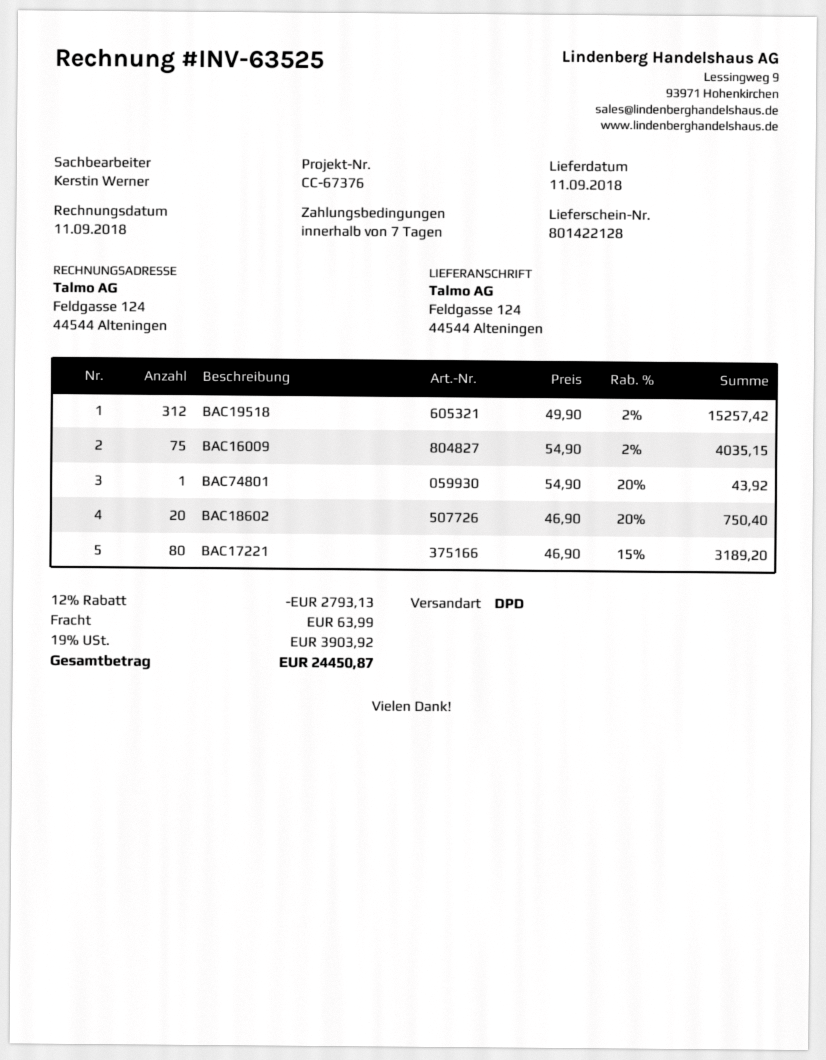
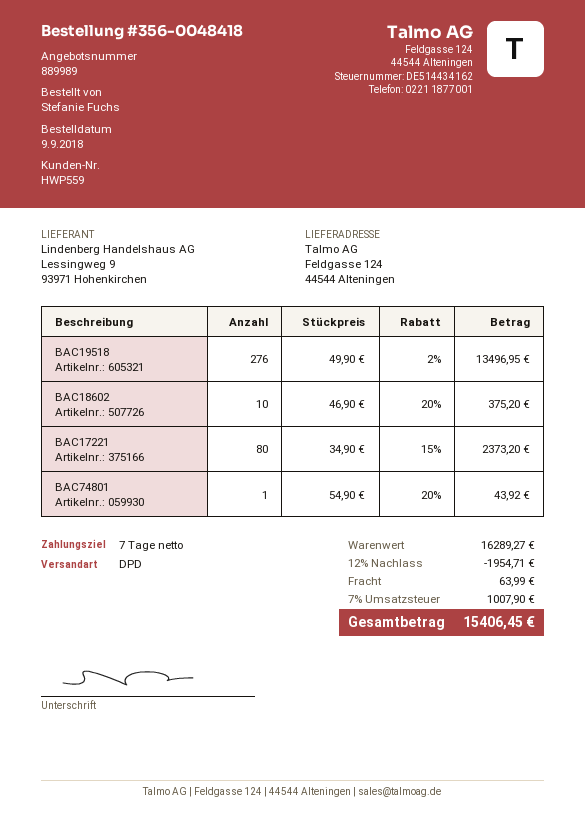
BAC19518: 312 x 49.90 - 2% = 15257.42 -> 276 x 49.90 - 2% = 13496.95
BAC16009: 75 x 54.90 - 2% = 4035.15 -> none
BAC18602: 20 x 46.90 - 20% = 750.40 -> 10 x 46.90 - 20% = 375.20
BAC17221: 80 x 46.90 - 15% = 3189.20 -> 80 x 34.90 - 15% = 2373.20
discount: 12% = 2793.13 -> 12% = 1954.71
tax: 19% = 3903.92 -> 7% = 1007.90
total: 24450.87 -> 15406.45

